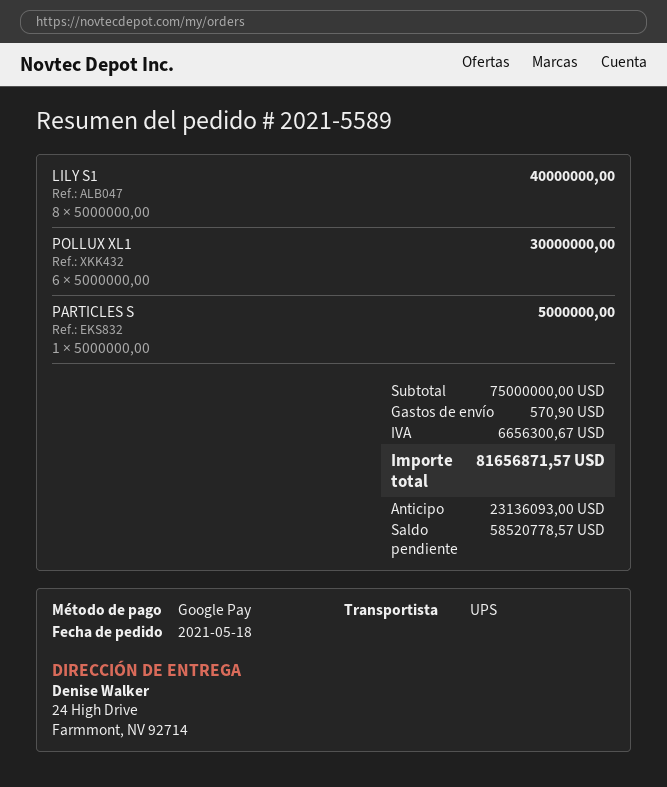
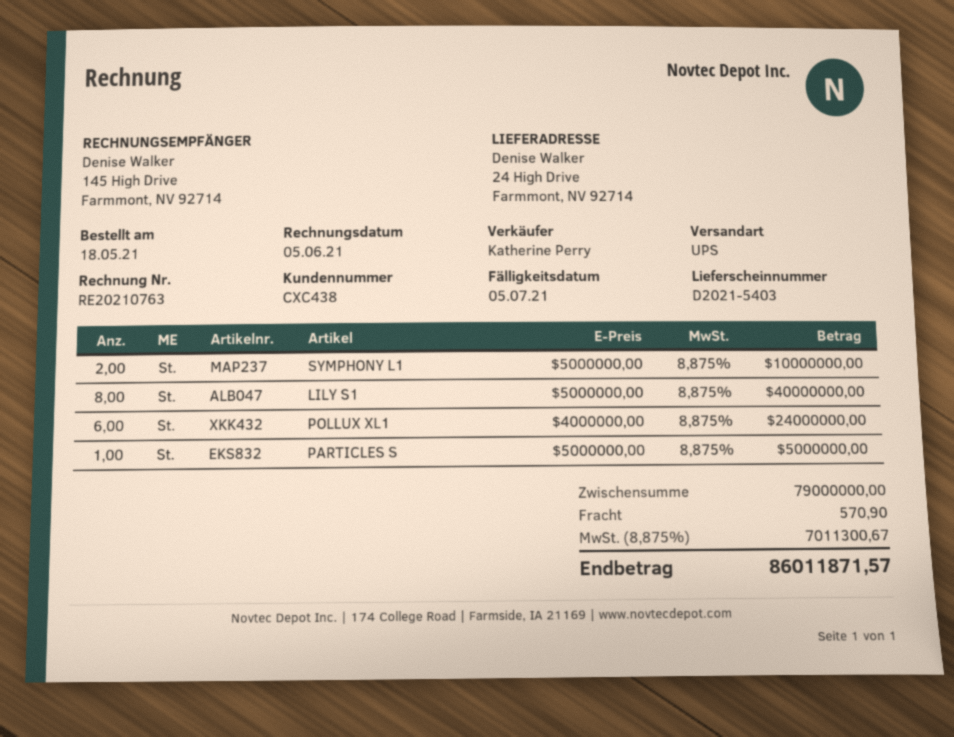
POLLUX XL1: 6 x 5000000.00 = 30000000.00 -> 6 x 4000000.00 = 24000000.00
SYMPHONY L1: none -> 2 x 5000000.00 = 10000000.00
subtotal: 75000000.00 -> 79000000.00
tax: 6656300.67 -> 7011300.67
total: 81656871.57 -> 86011871.57

